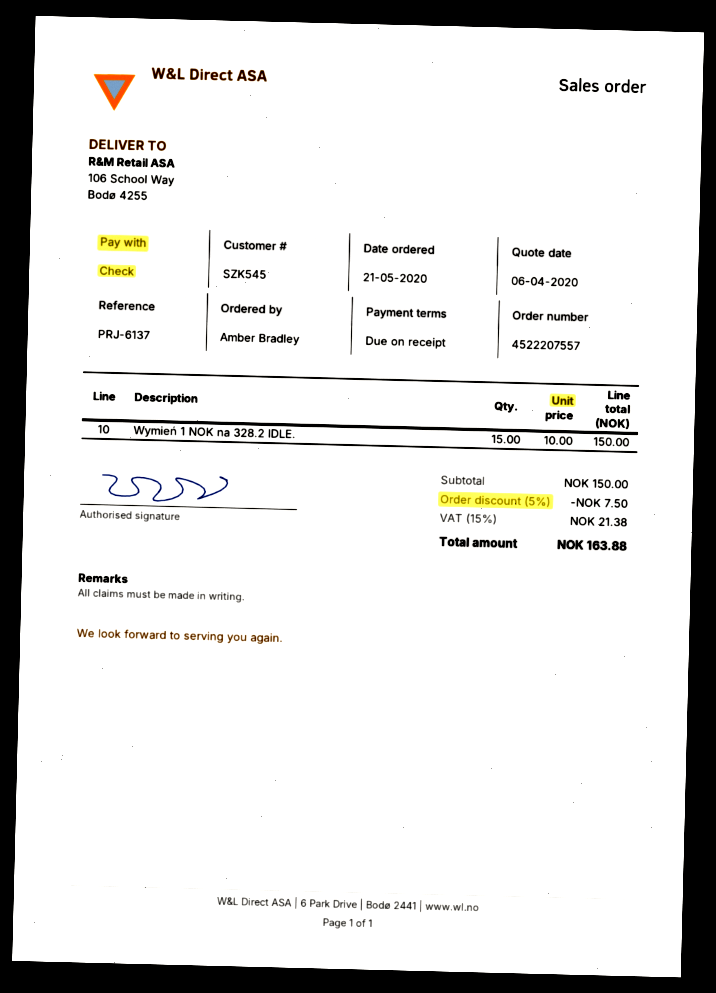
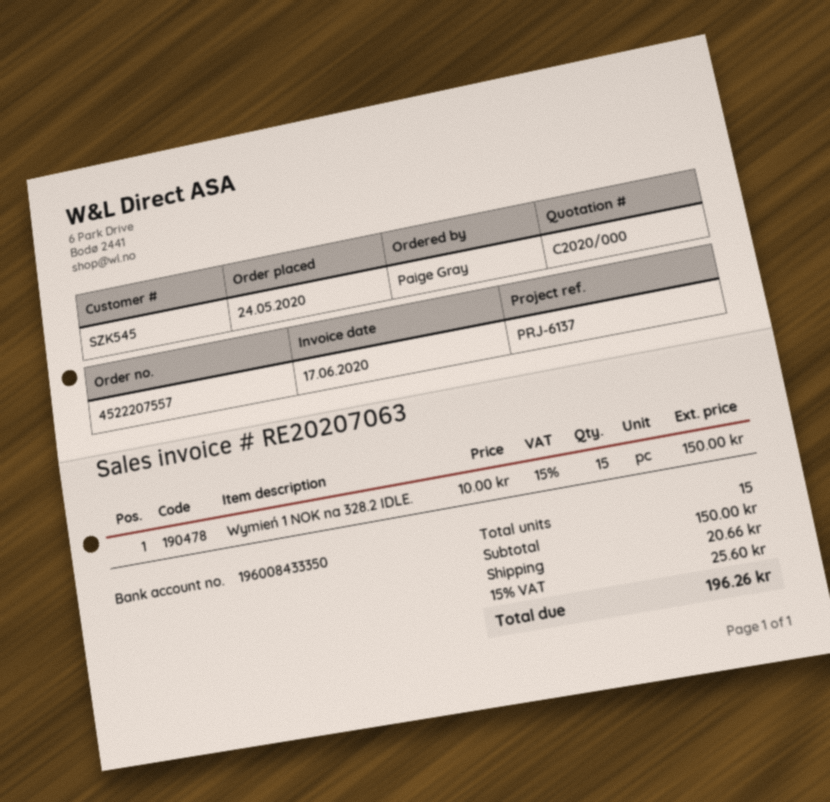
order date: 2020-05-21 -> 2020-05-24
ordered by: Amber Bradley -> Paige Gray
discount: 5% = 7.50 -> none
shipping: none -> 20.66
tax: 15% = 21.38 -> 15% = 25.60
total: 163.88 -> 196.26

